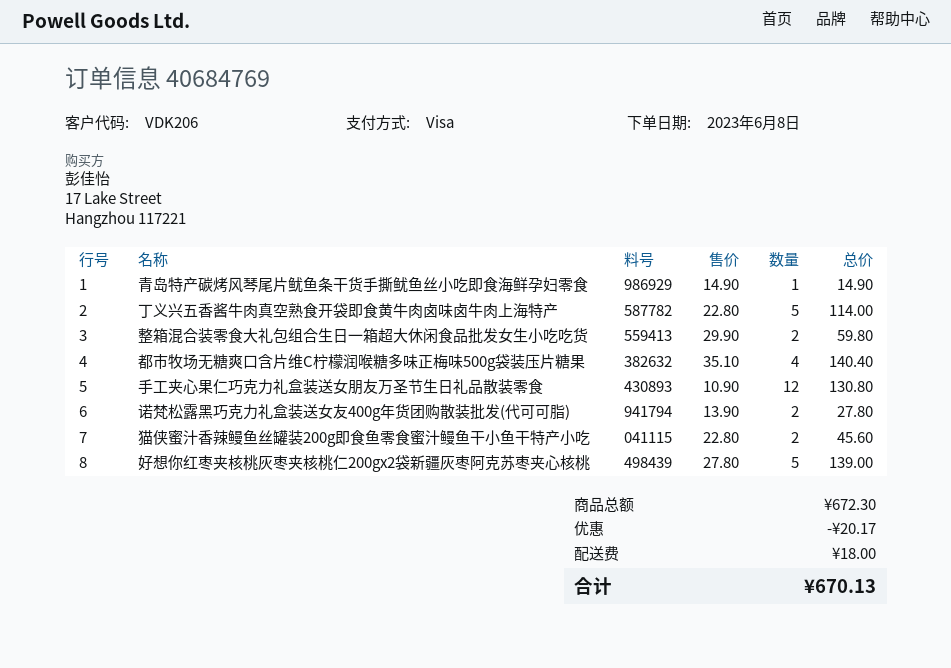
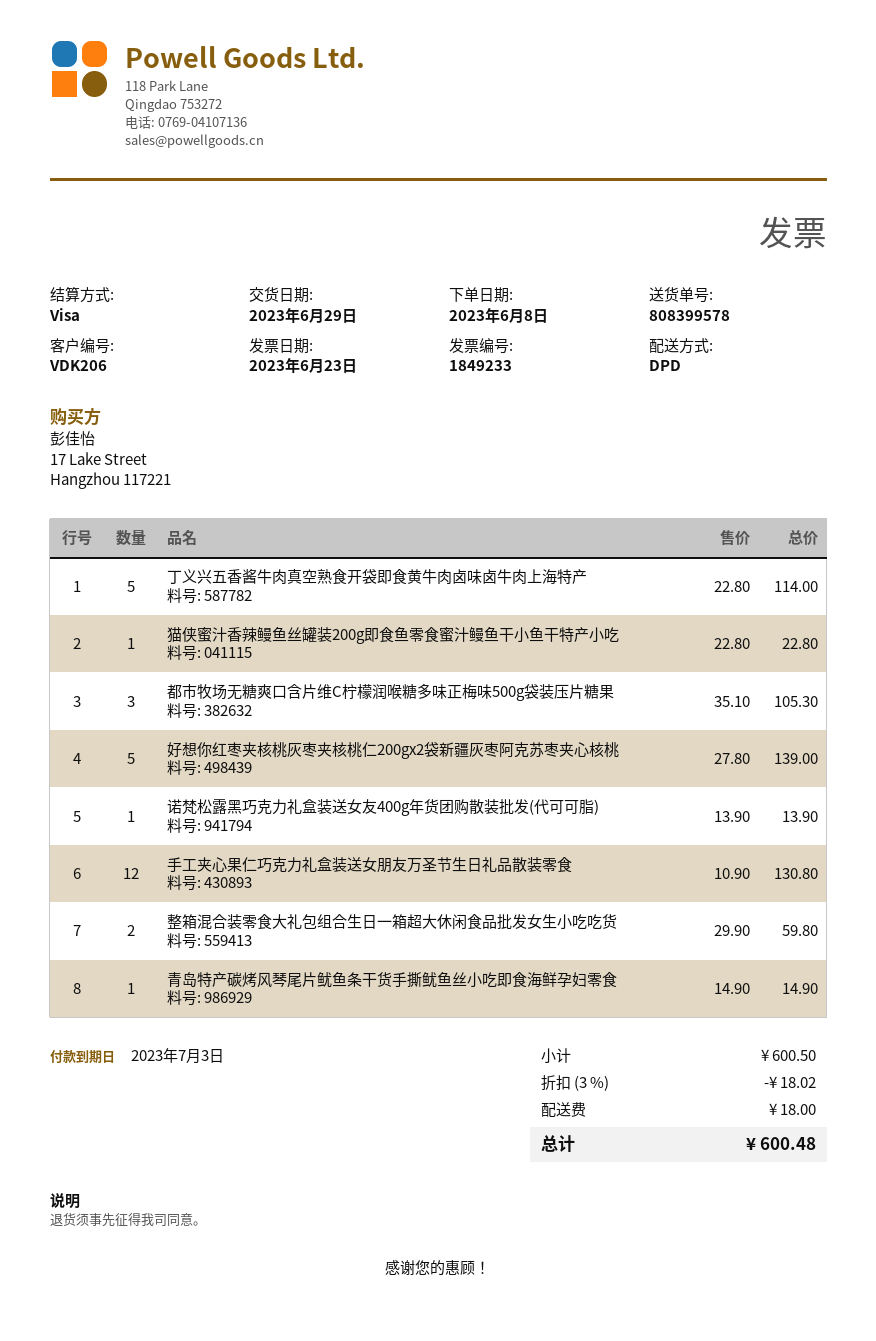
都市牧场无糖爽口含片维C柠檬润喉糖多味正梅味500g袋装压片糖果: 4 x 35.10 = 140.40 -> 3 x 35.10 = 105.30
诺梵松露黑巧克力礼盒装送女友400g年货团购散装批发(代可可脂): 2 x 13.90 = 27.80 -> 1 x 13.90 = 13.90
猫侠蜜汁香辣鳗鱼丝罐装200g即食鱼零食蜜汁鳗鱼干小鱼干特产小吃: 2 x 22.80 = 45.60 -> 1 x 22.80 = 22.80
subtotal: 672.30 -> 600.50
discount: 20.17 -> 18.02
total: 670.13 -> 600.48

